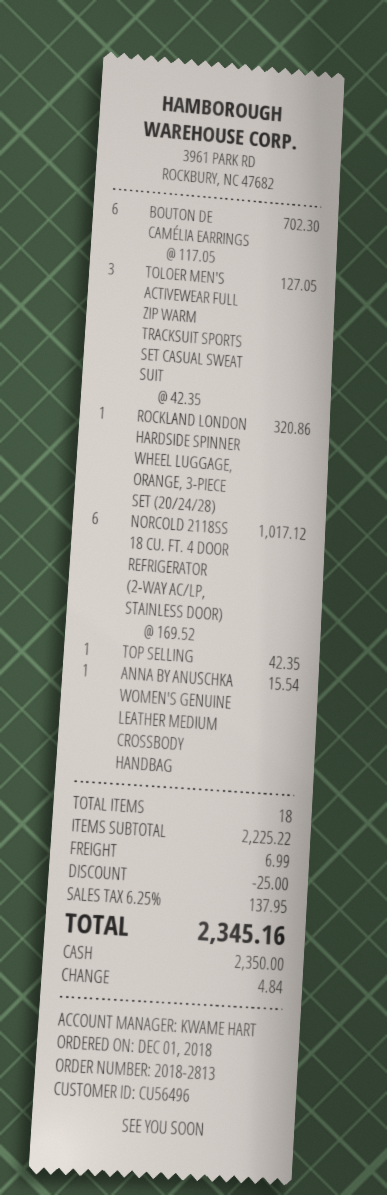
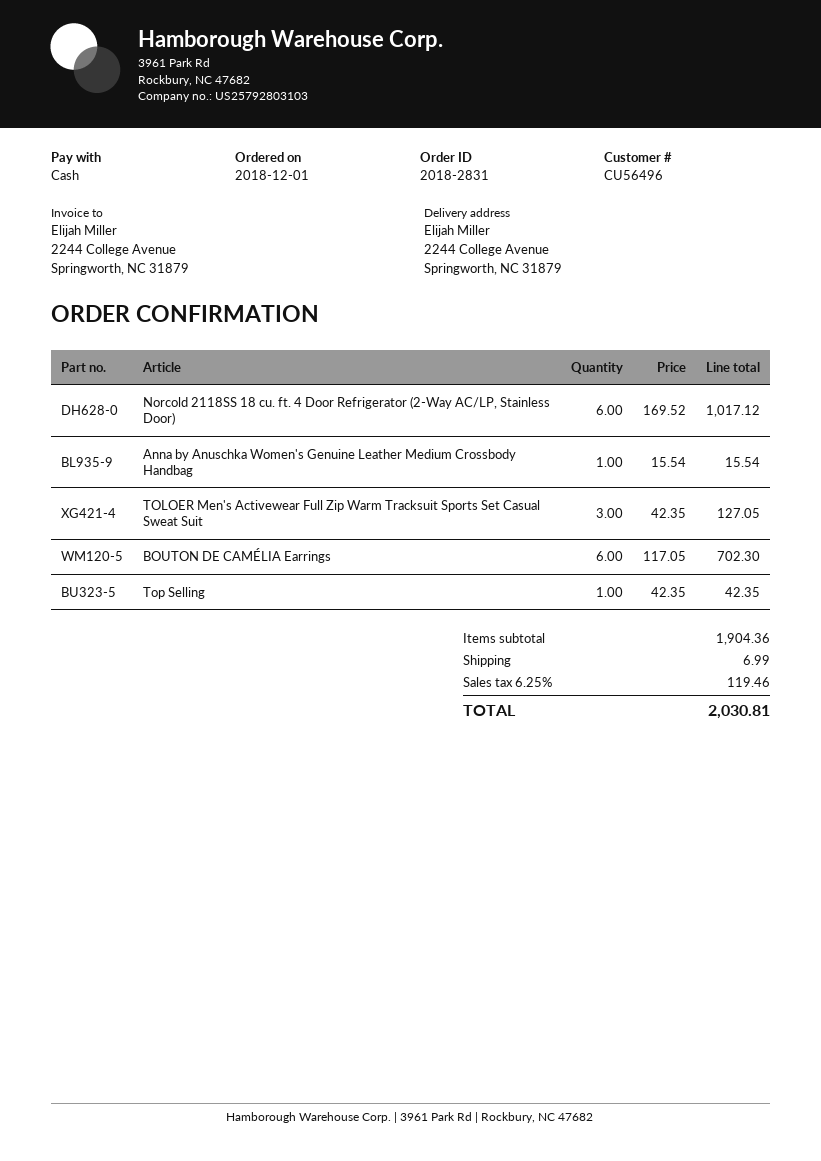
order number: 2018-2813 -> 2018-2831
ROCKLAND LONDON HARDSIDE SPINNER WHEEL LUGGAGE, ORANGE, 3-PIECE SET (20/24/28): 1 x 320.86 = 320.86 -> none
subtotal: 2225.22 -> 1904.36
discount: 25.00 -> none
tax: 6.25% = 137.95 -> 6.25% = 119.46
total: 2345.16 -> 2030.81

